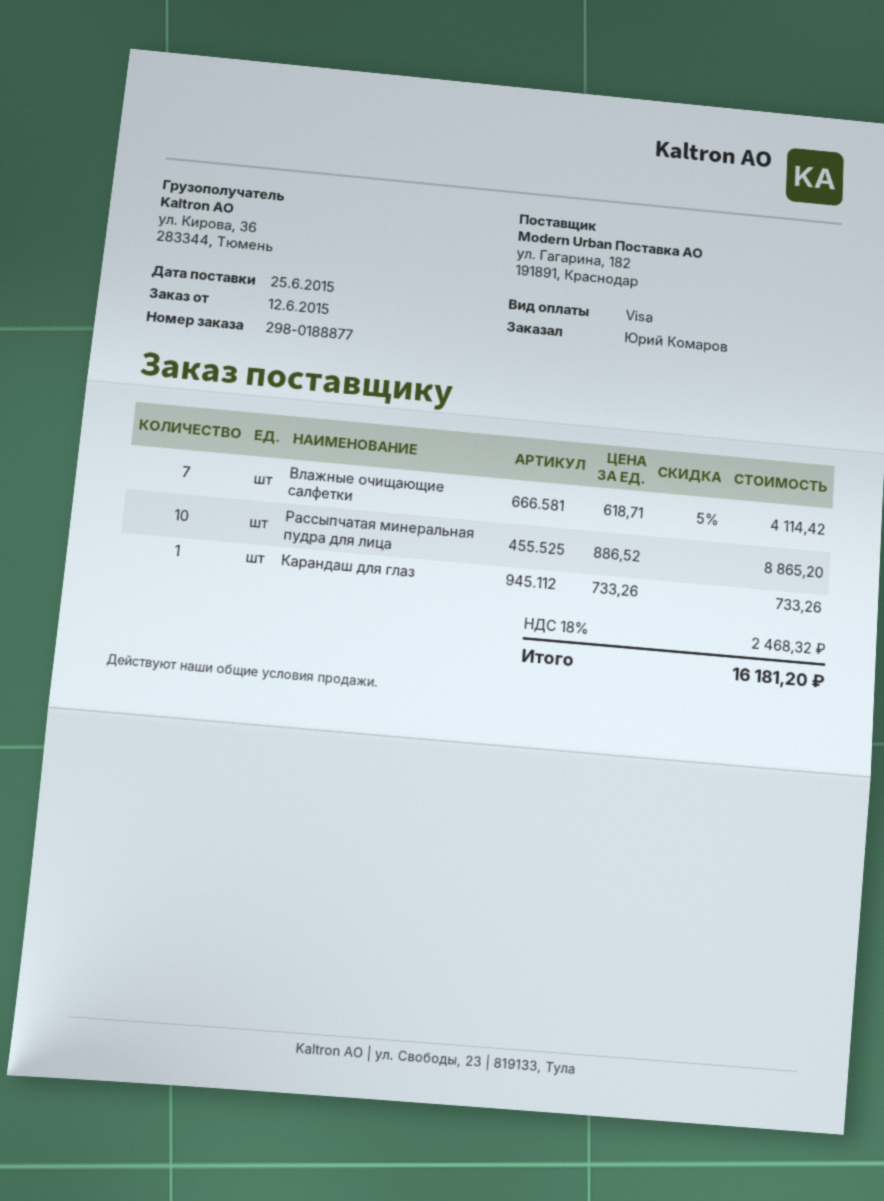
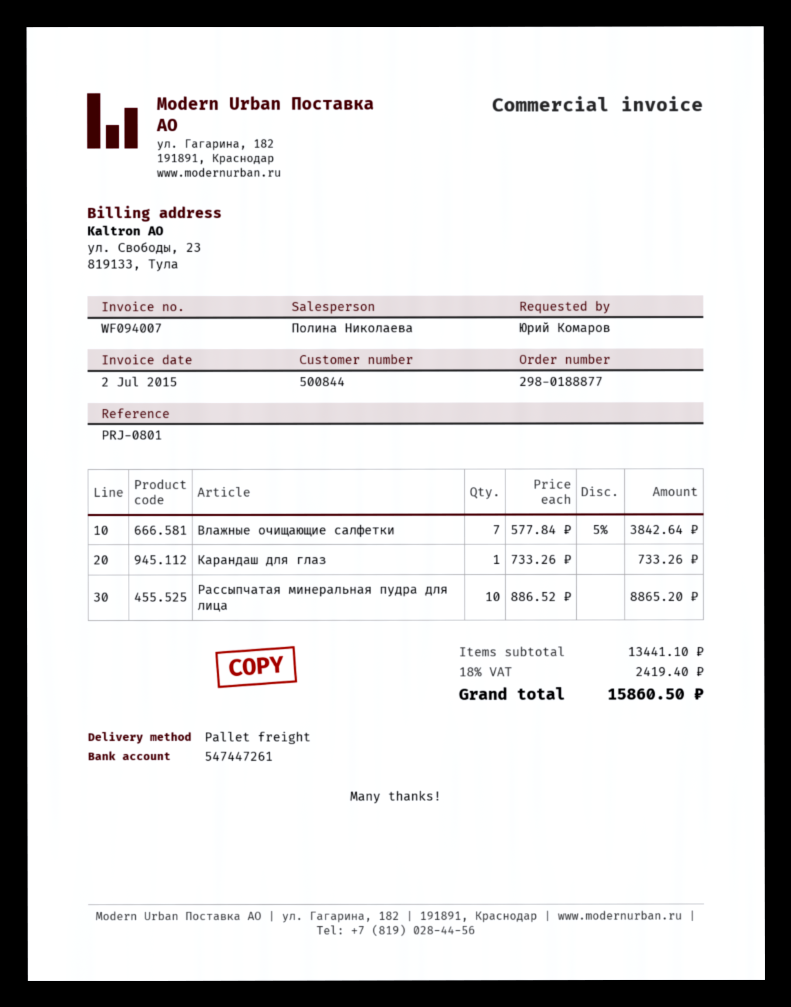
Влажные очищающие салфетки: 7 x 618.71 - 5% = 4114.42 -> 7 x 577.84 - 5% = 3842.64
tax: 18% = 2468.32 -> 18% = 2419.40
total: 16181.20 -> 15860.50

